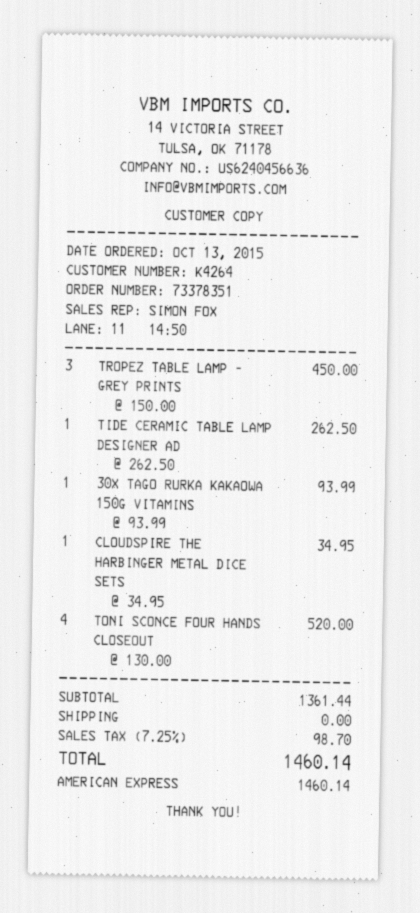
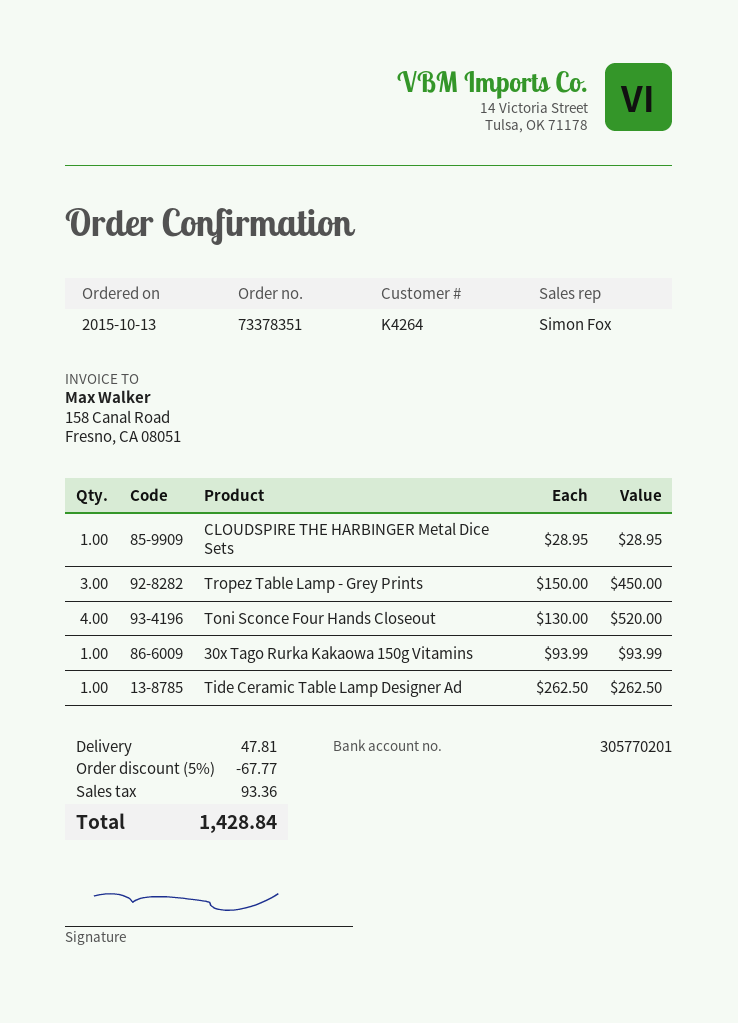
CLOUDSPIRE THE HARBINGER METAL DICE SETS: 1 x 34.95 = 34.95 -> 1 x 28.95 = 28.95
discount: none -> 5% = 67.77
shipping: 0.00 -> 47.81
tax: 98.70 -> 93.36
total: 1460.14 -> 1428.84

